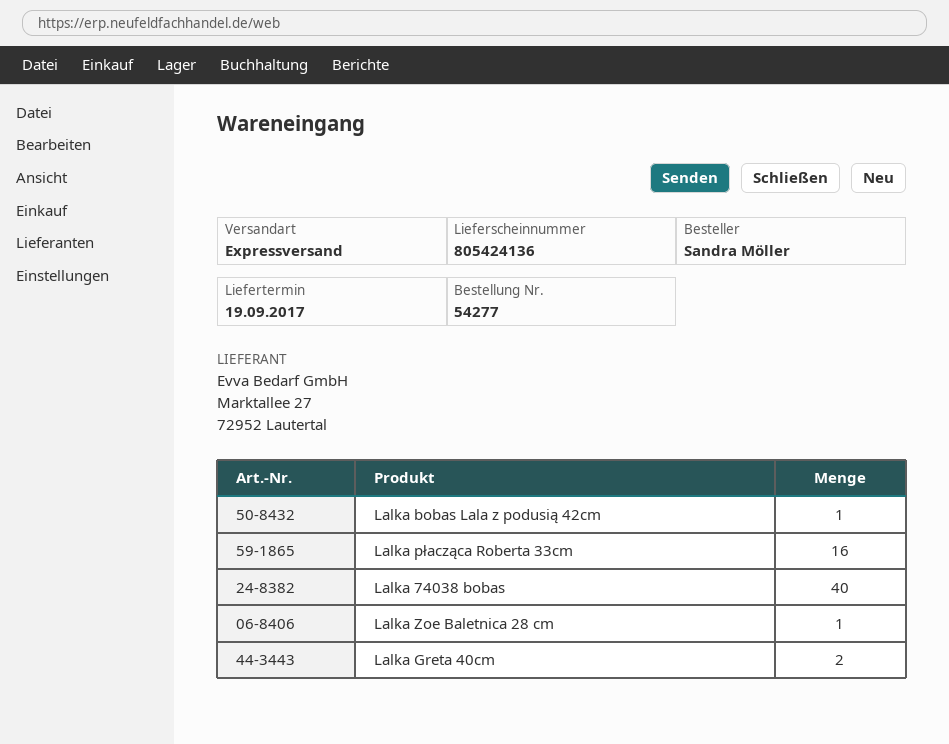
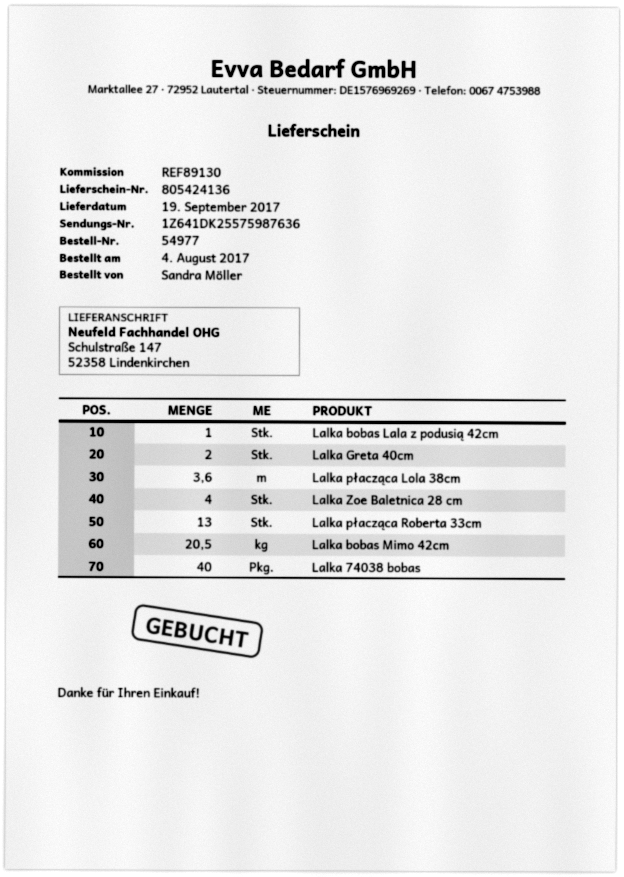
order number: 54277 -> 54977
Lalka płacząca Roberta 33cm: 16 -> 13
Lalka Zoe Baletnica 28 cm: 1 -> 4
Lalka płacząca Lola 38cm: none -> 3.6
Lalka bobas Mimo 42cm: none -> 20.5

